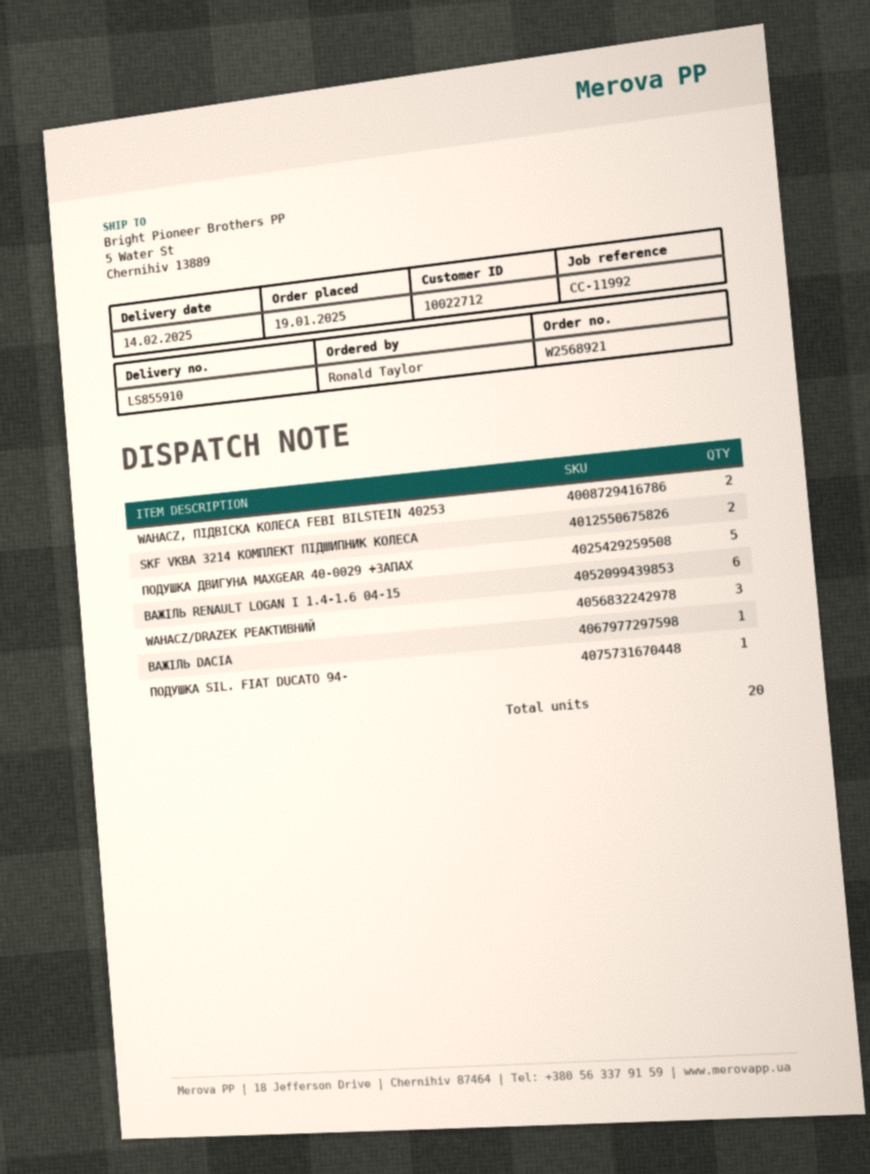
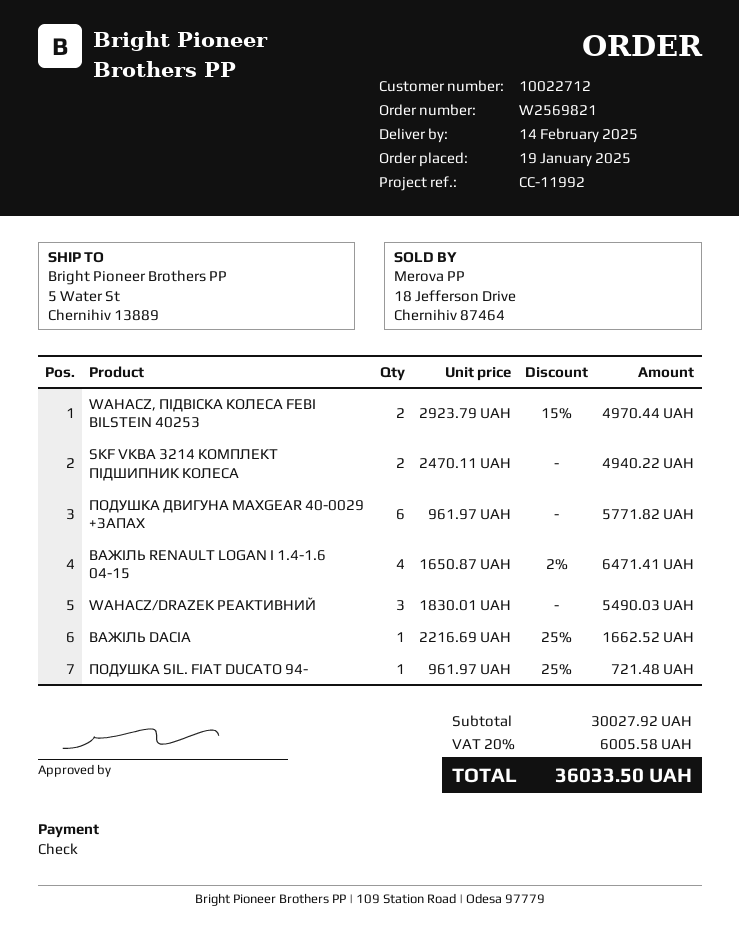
order number: W2568921 -> W2569821
ПОДУШКА ДВИГУНА MAXGEAR 40-0029 +ЗАПАХ: 5 -> 6
ВАЖІЛЬ RENAULT LOGAN I 1.4-1.6 04-15: 6 -> 4

